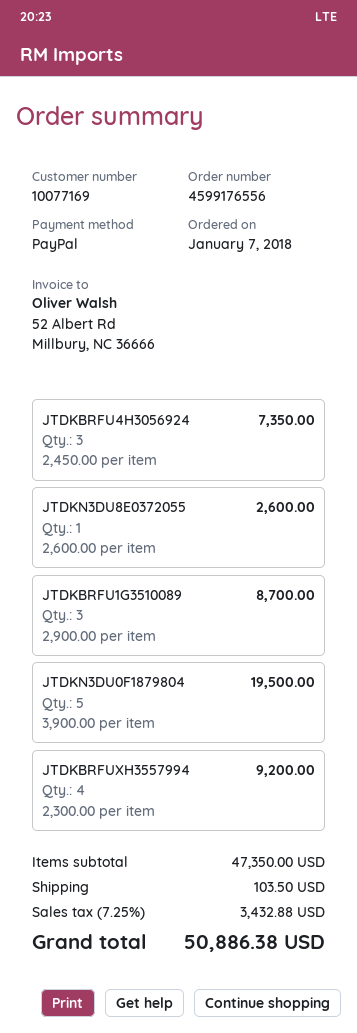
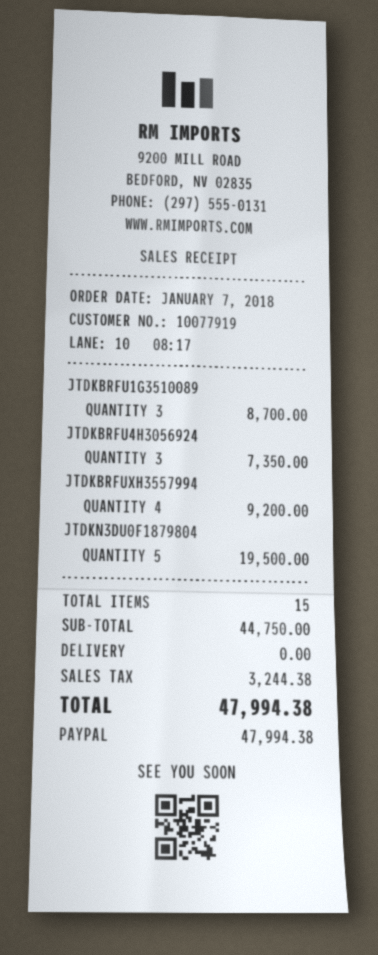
customer number: 10077169 -> 10077919
JTDKN3DU8E0372055: 1 for 2600.00 -> none
subtotal: 47350.00 -> 44750.00
shipping: 103.50 -> 0.00
tax: 3432.88 -> 3244.38
total: 50886.38 -> 47994.38

